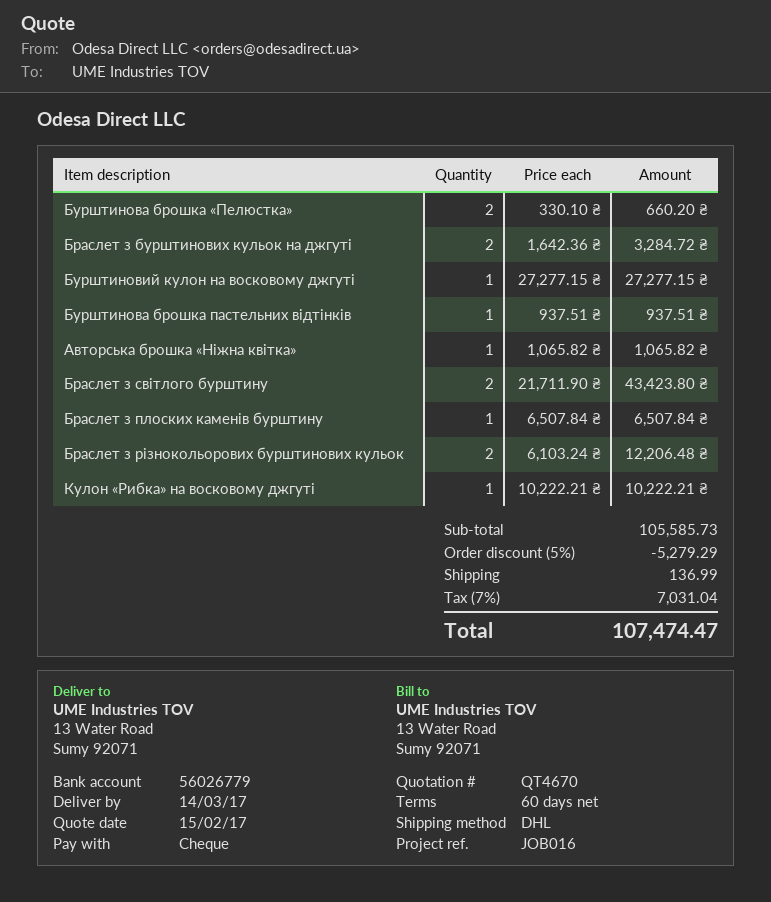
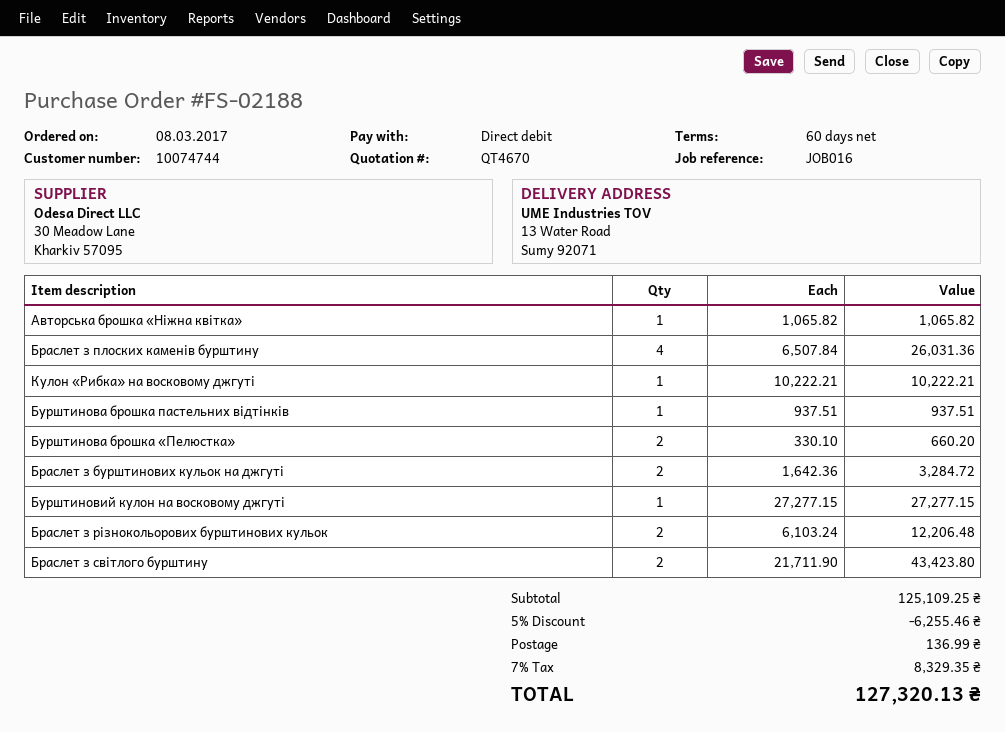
payment method: cheque -> direct debit
Браслет з плоских каменів бурштину: 1 x 6507.84 = 6507.84 -> 4 x 6507.84 = 26031.36
subtotal: 105585.73 -> 125109.25
discount: 5% = 5279.29 -> 5% = 6255.46
tax: 7% = 7031.04 -> 7% = 8329.35
total: 107474.47 -> 127320.13

